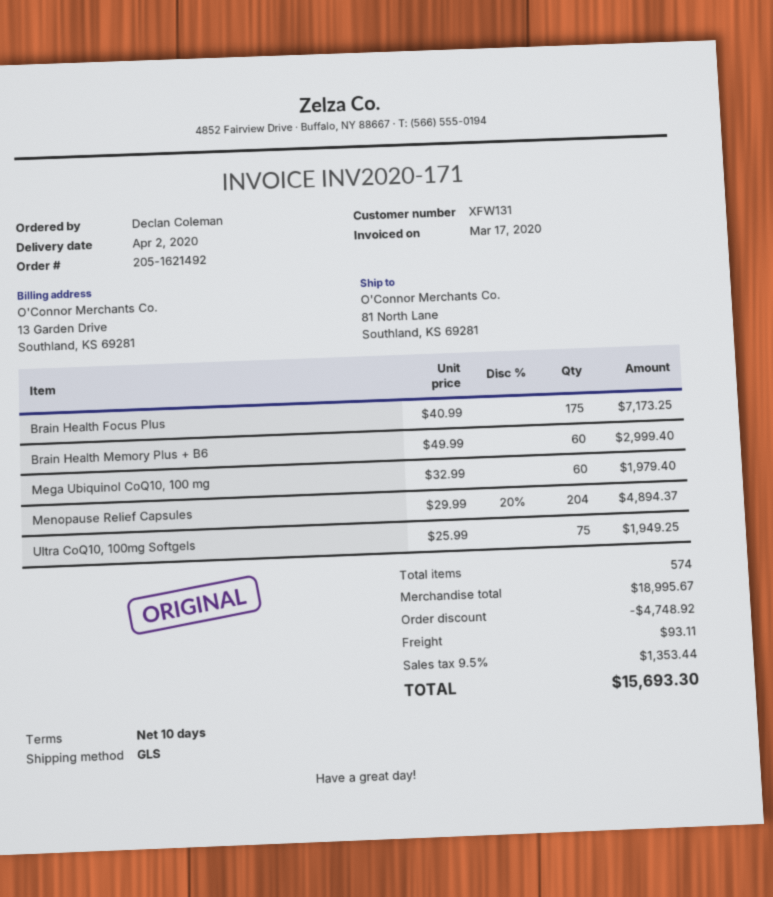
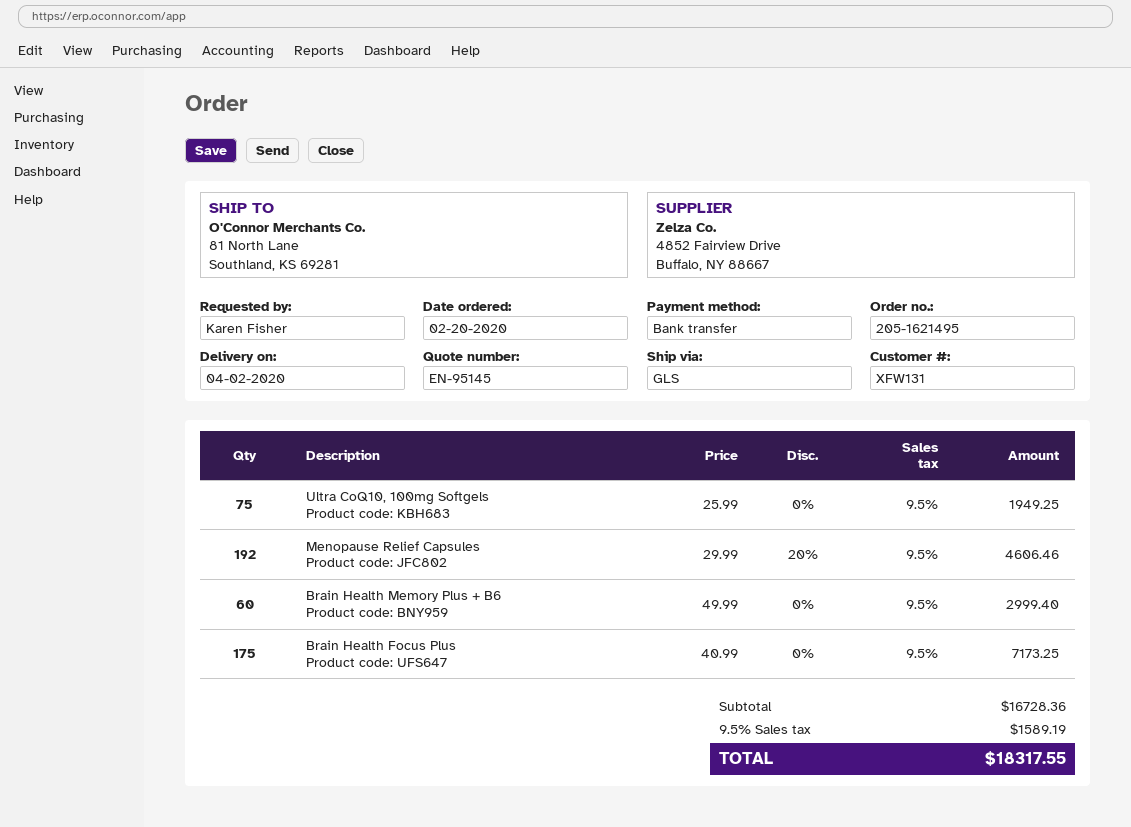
order number: 205-1621492 -> 205-1621495
ordered by: Declan Coleman -> Karen Fisher
Mega Ubiquinol CoQ10, 100 mg: 60 x 32.99 = 1979.40 -> none
Menopause Relief Capsules: 204 x 29.99 - 20% = 4894.37 -> 192 x 29.99 - 20% = 4606.46
subtotal: 18995.67 -> 16728.36
discount: 4748.92 -> none
shipping: 93.11 -> none
tax: 9.5% = 1353.44 -> 9.5% = 1589.19
total: 15693.30 -> 18317.55

